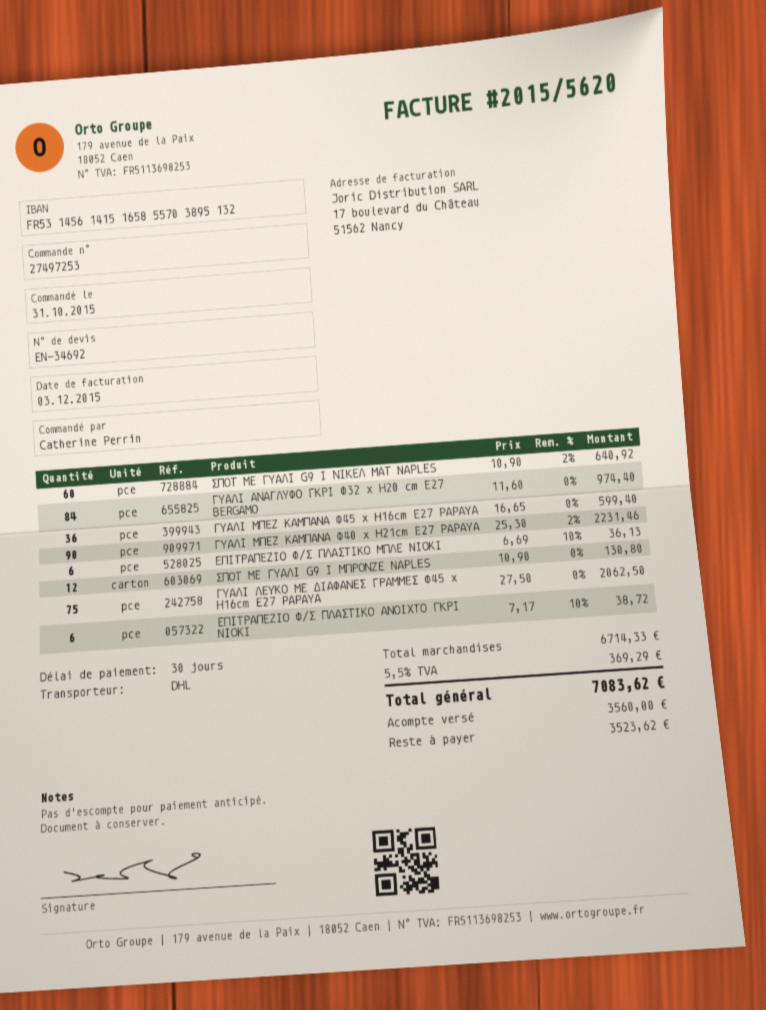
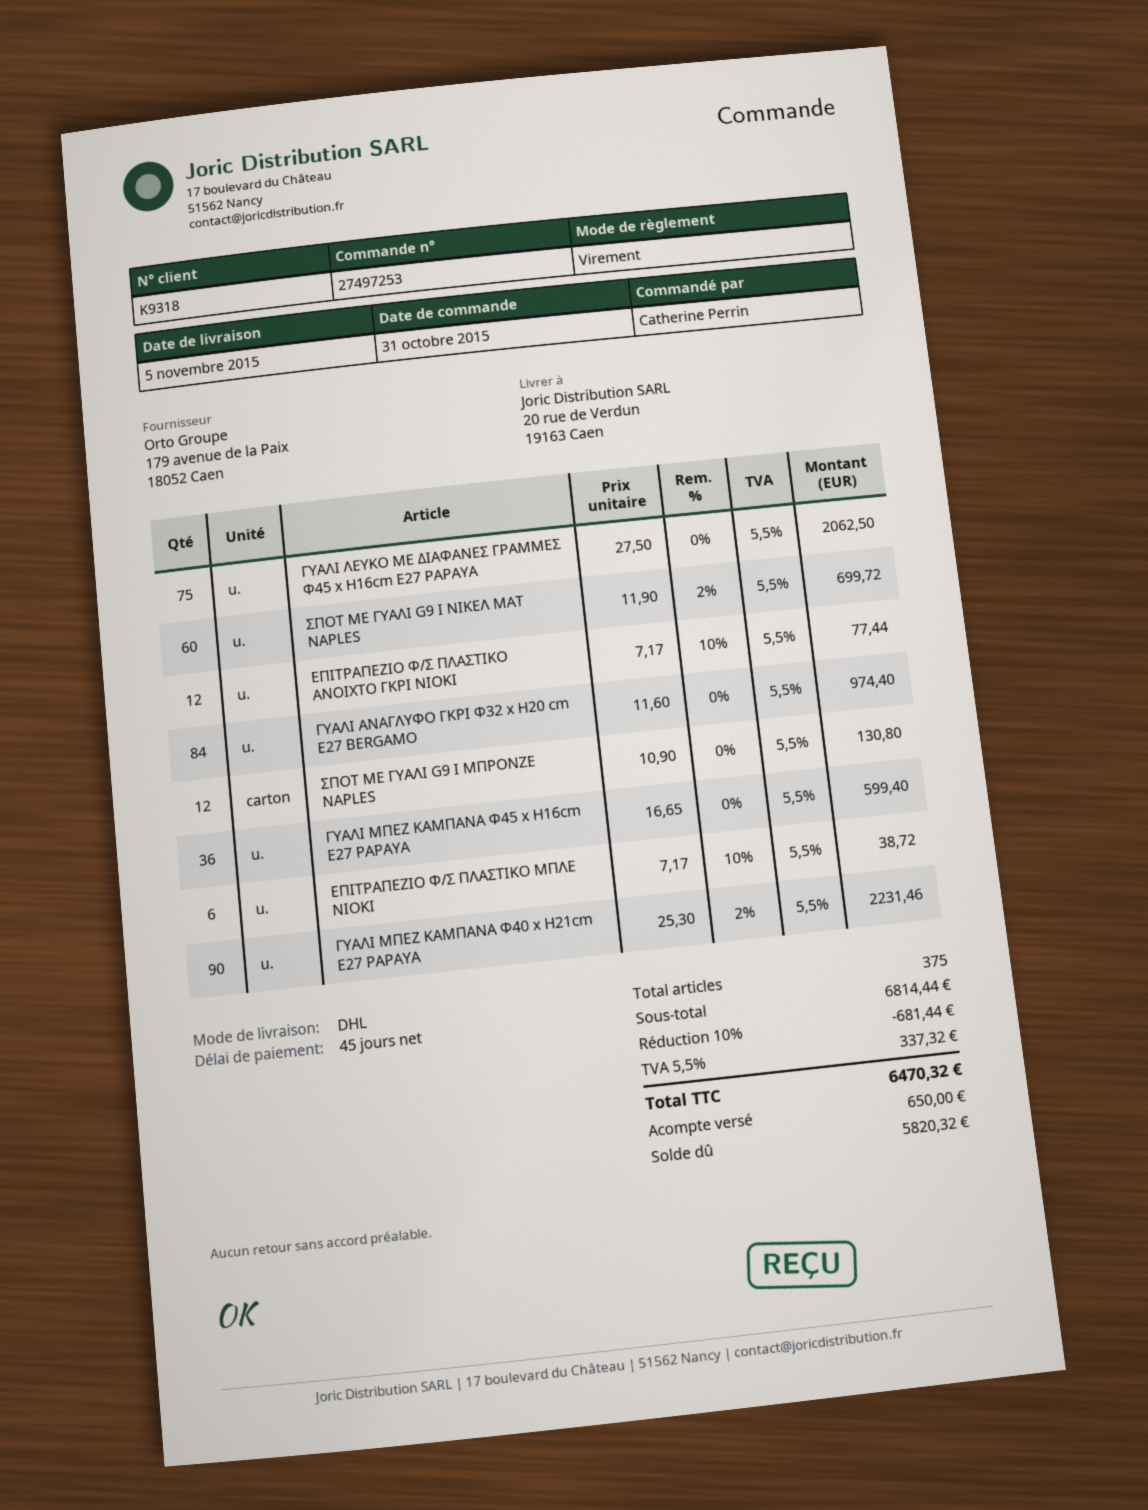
payment terms: 30 days -> 45 days
ΣΠΟΤ ΜΕ ΓΥΑΛΙ G9 I ΝΙΚΕΛ ΜΑΤ NAPLES: 60 x 10.90 - 2% = 640.92 -> 60 x 11.90 - 2% = 699.72
ΕΠΙΤΡΑΠΕΖΙΟ Φ/Σ ΠΛΑΣΤΙΚΟ ΜΠΛΕ NIOKI: 6 x 6.69 - 10% = 36.13 -> 6 x 7.17 - 10% = 38.72
ΕΠΙΤΡΑΠΕΖΙΟ Φ/Σ ΠΛΑΣΤΙΚΟ ΑΝΟΙΧΤΟ ΓΚΡΙ NIOKI: 6 x 7.17 - 10% = 38.72 -> 12 x 7.17 - 10% = 77.44
subtotal: 6714.33 -> 6814.44
discount: none -> 10% = 681.44
tax: 5.5% = 369.29 -> 5.5% = 337.32
total: 7083.62 -> 6470.32
deposit: 3560.00 -> 650.00
balance: 3523.62 -> 5820.32

